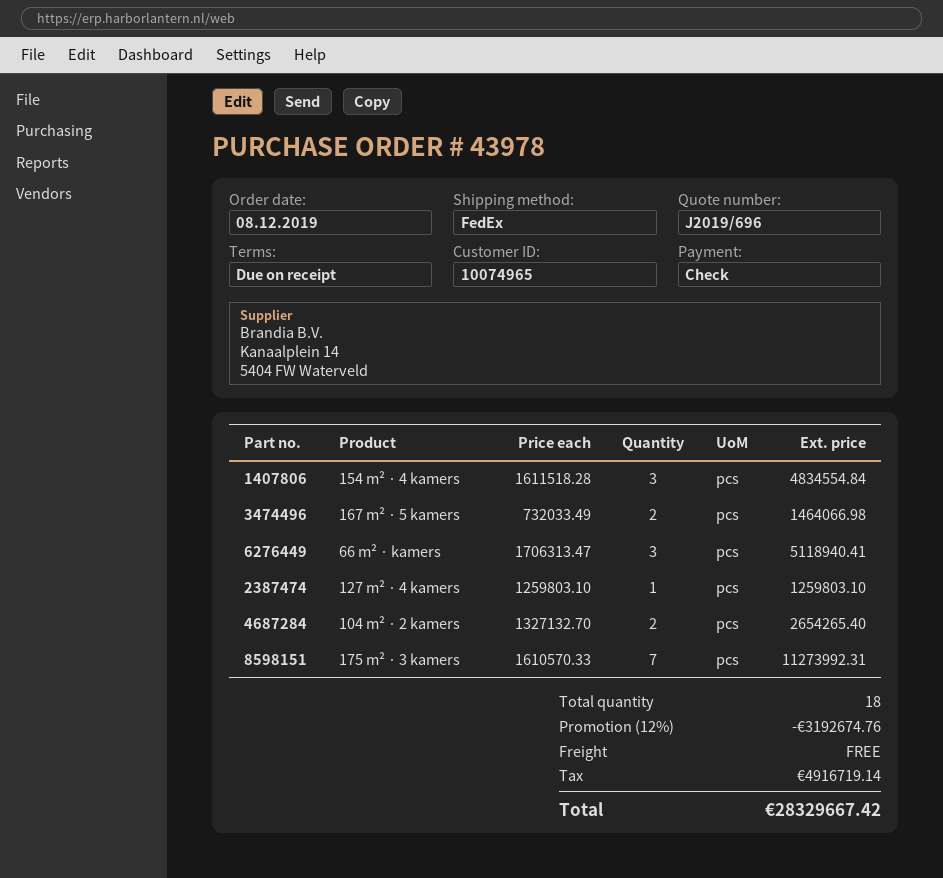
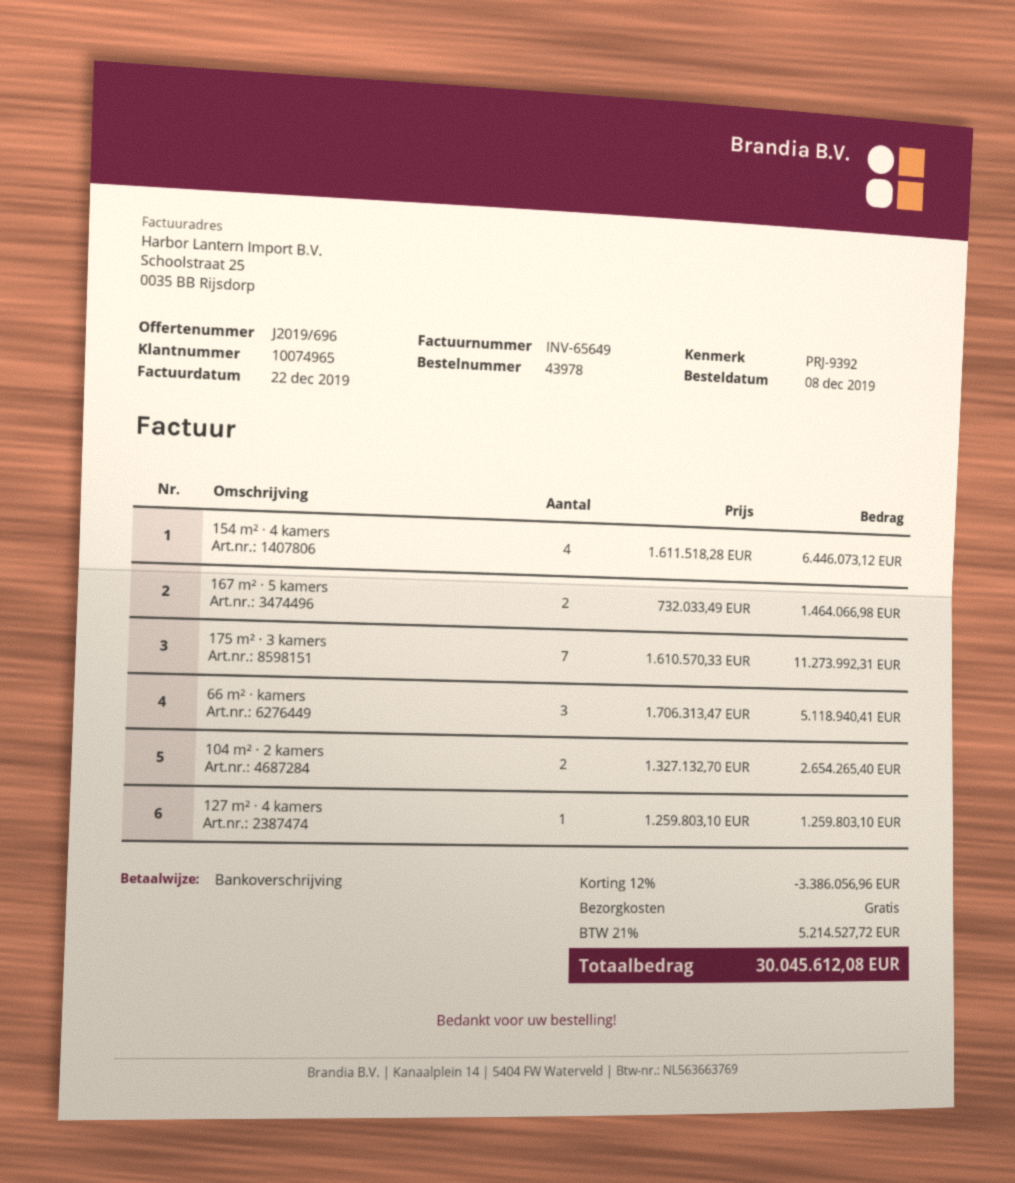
payment method: cheque -> bank transfer
154 m² · 4 kamers: 3 x 1611518.28 = 4834554.84 -> 4 x 1611518.28 = 6446073.12
discount: 12% = 3192674.76 -> 12% = 3386056.96
tax: 4916719.14 -> 5214527.72
total: 28329667.42 -> 30045612.08

